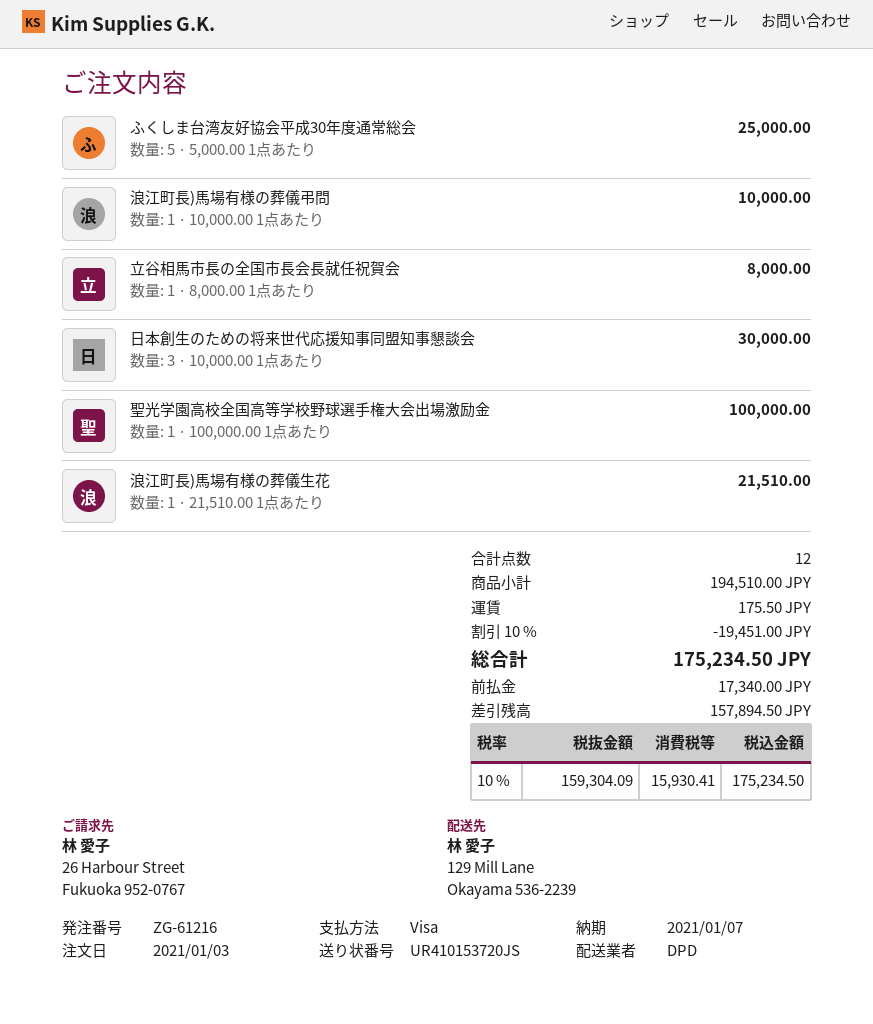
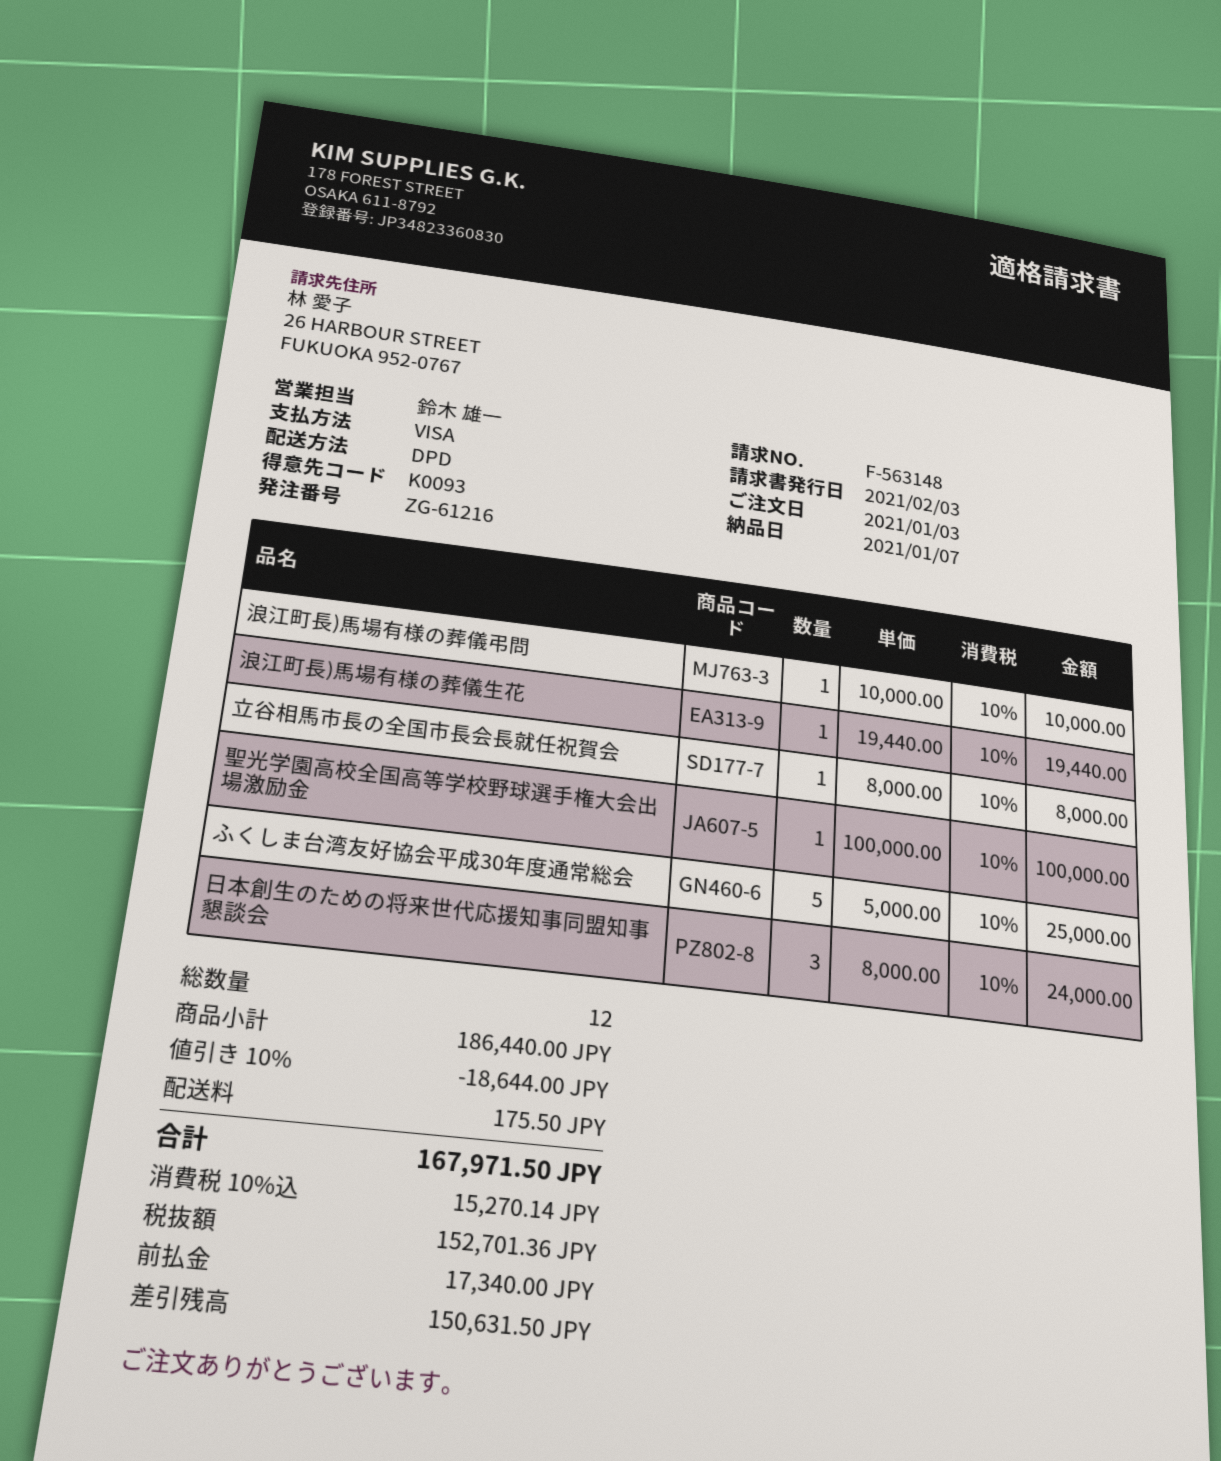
日本創生のための将来世代応援知事同盟知事懇談会: 3 x 10000.00 = 30000.00 -> 3 x 8000.00 = 24000.00
浪江町長)馬場有様の葬儀生花: 1 x 21510.00 = 21510.00 -> 1 x 19440.00 = 19440.00
subtotal: 194510.00 -> 186440.00
discount: 10% = 19451.00 -> 10% = 18644.00
net: 159304.09 -> 152701.36
tax: 10% = 15930.41 -> 10% = 15270.14
total: 175234.50 -> 167971.50
balance: 157894.50 -> 150631.50

